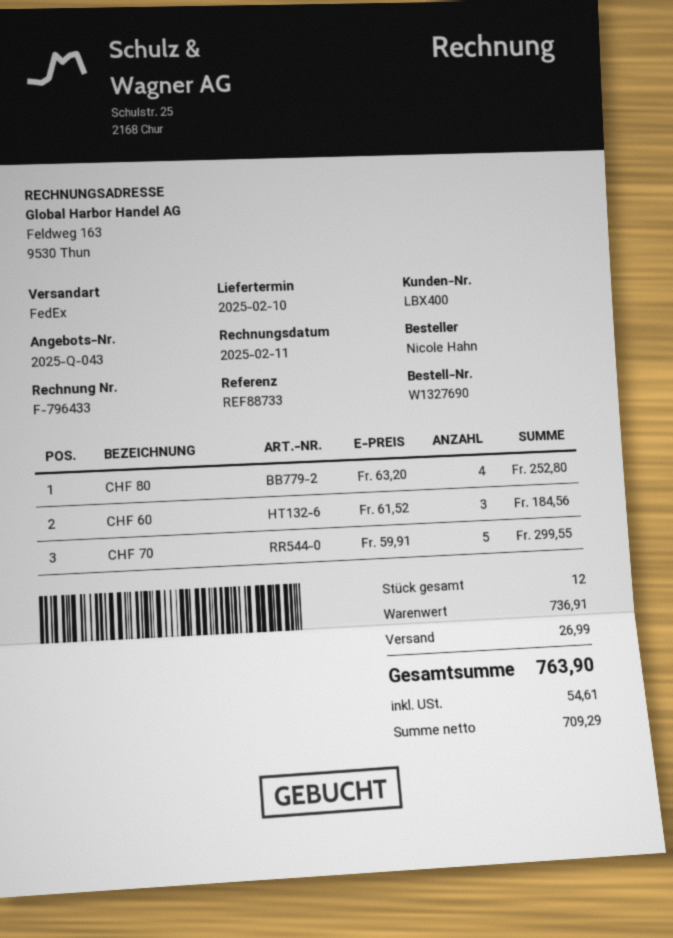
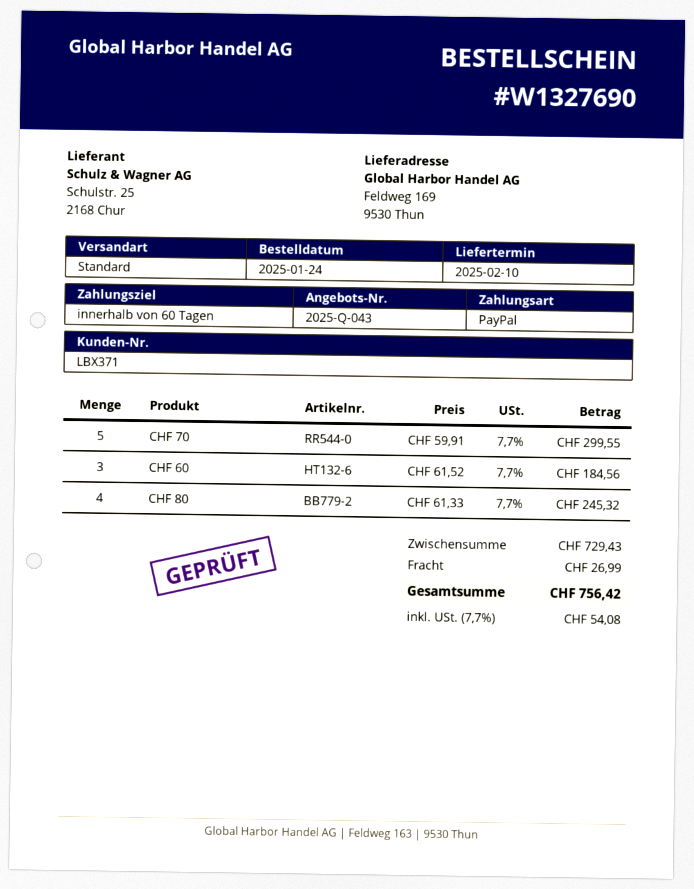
customer number: LBX400 -> LBX371
shipping method: FedEx -> standard
CHF 80: 4 x 63.20 = 252.80 -> 4 x 61.33 = 245.32
subtotal: 736.91 -> 729.43
tax: 54.61 -> 54.08
total: 763.90 -> 756.42

